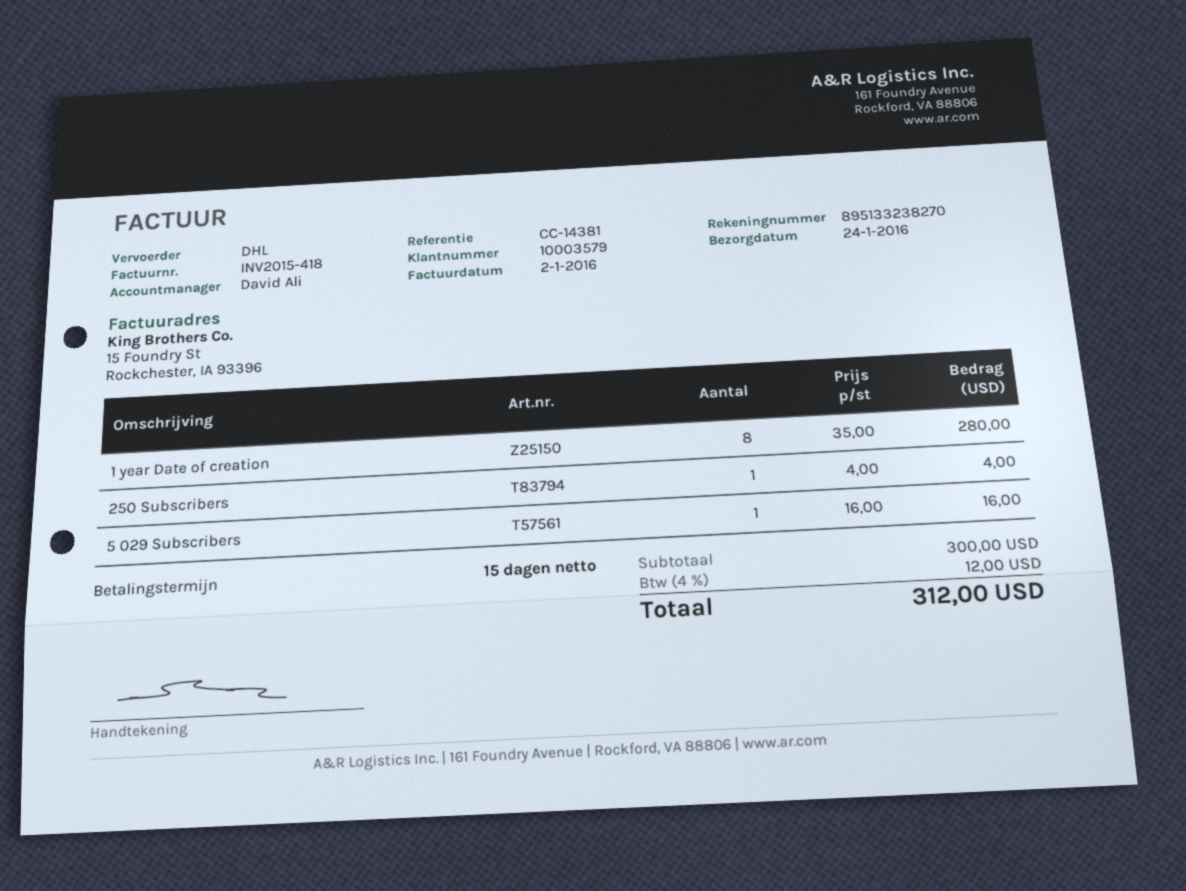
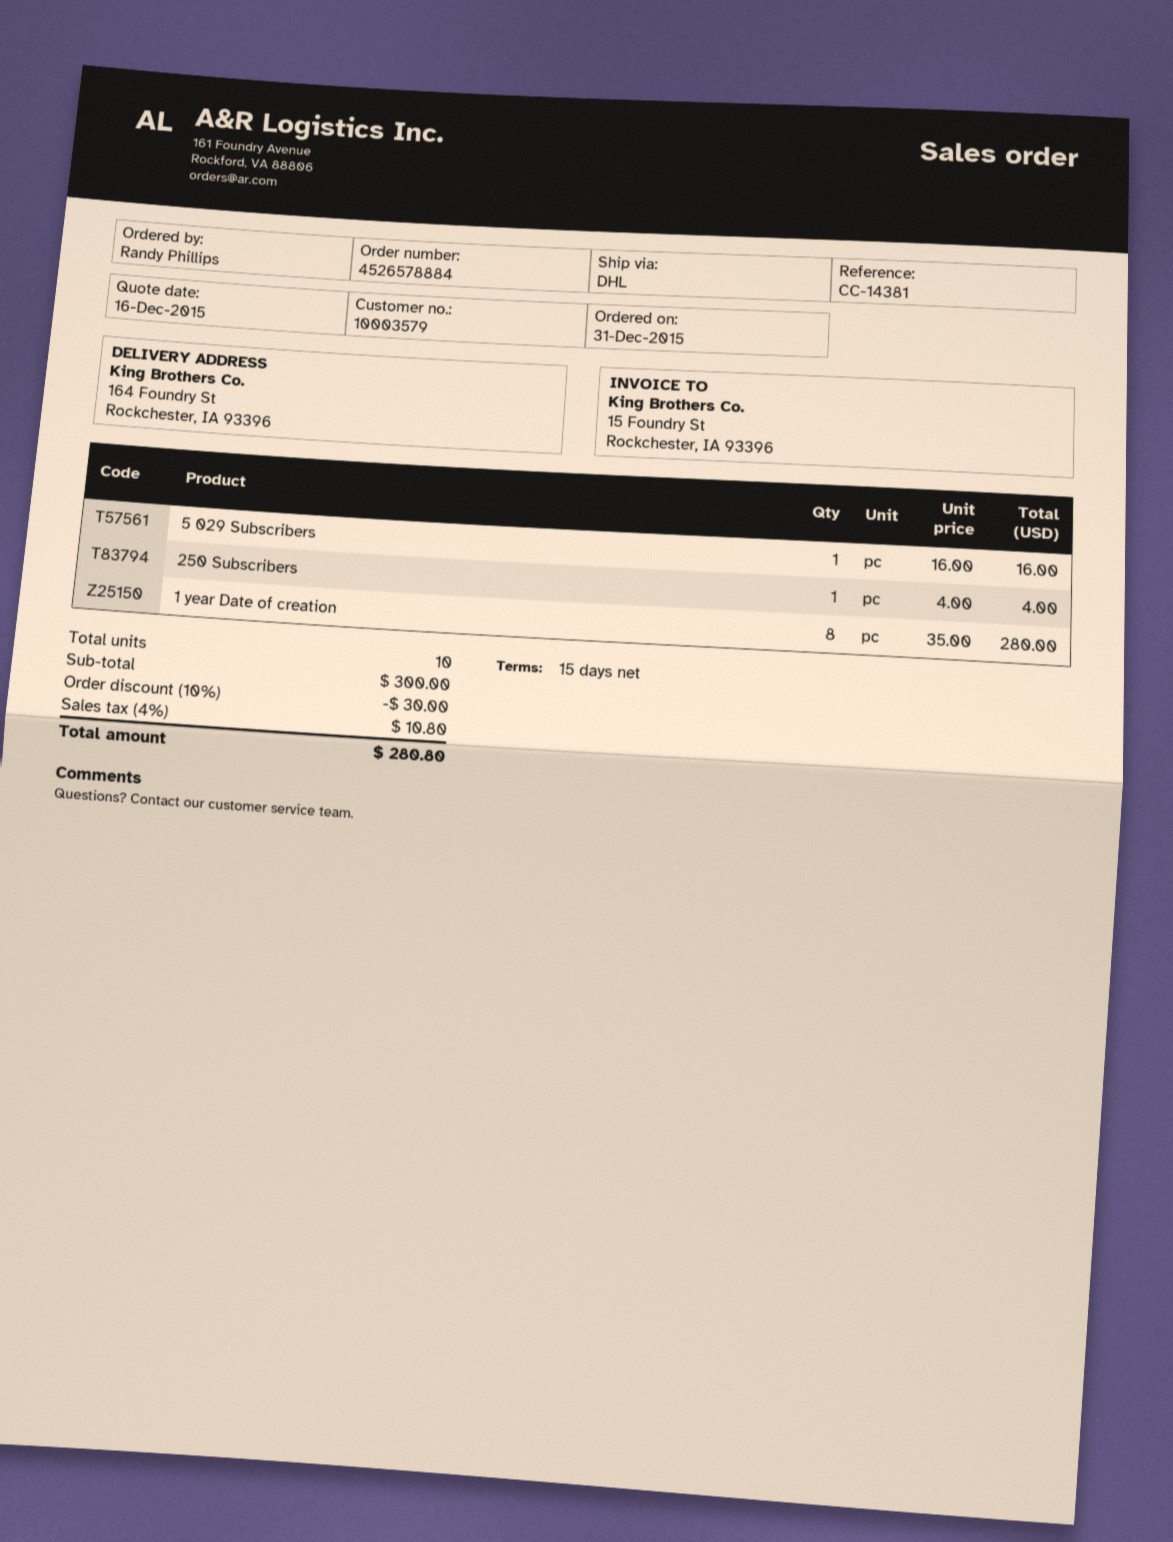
discount: none -> 10% = 30.00
tax: 4% = 12.00 -> 4% = 10.80
total: 312.00 -> 280.80

